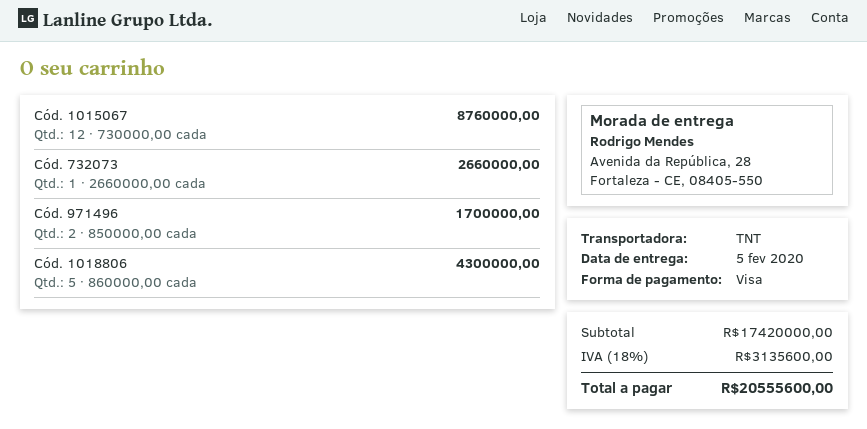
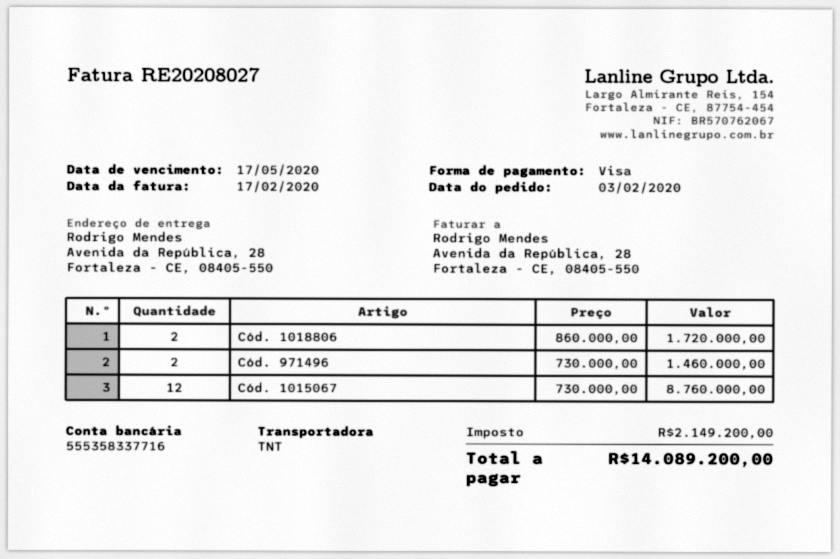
Cód. 732073: 1 x 2660000.00 = 2660000.00 -> none
Cód. 971496: 2 x 850000.00 = 1700000.00 -> 2 x 730000.00 = 1460000.00
Cód. 1018806: 5 x 860000.00 = 4300000.00 -> 2 x 860000.00 = 1720000.00
tax: 3135600.00 -> 2149200.00
total: 20555600.00 -> 14089200.00

